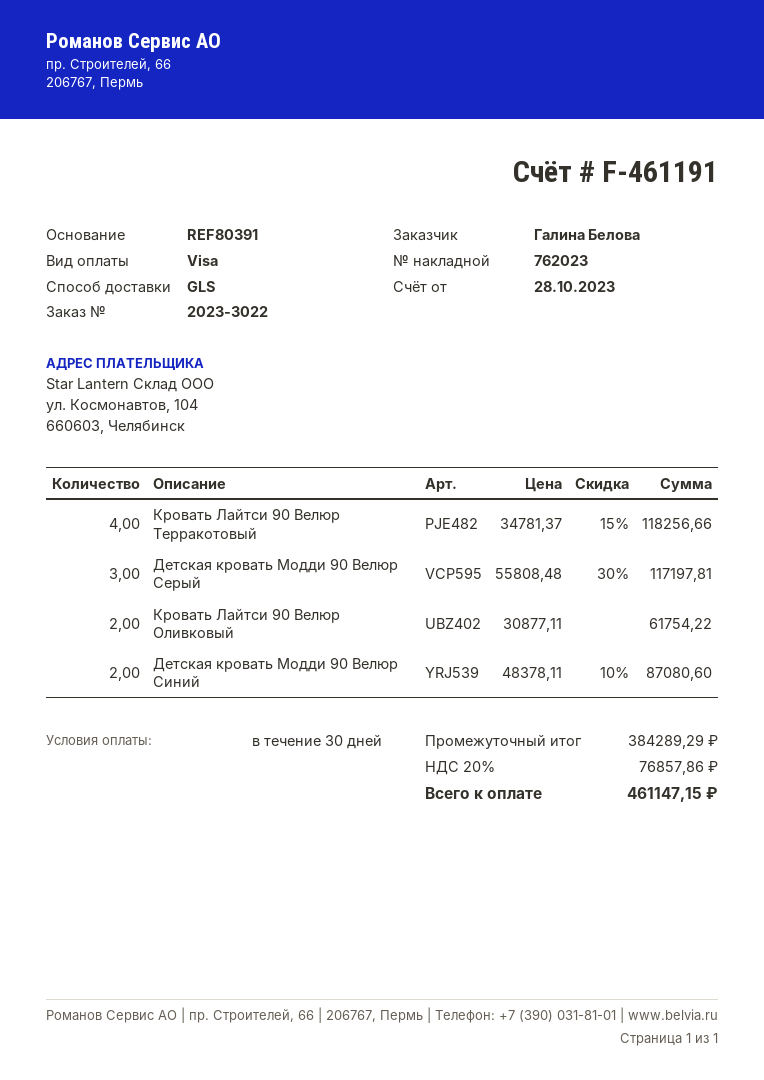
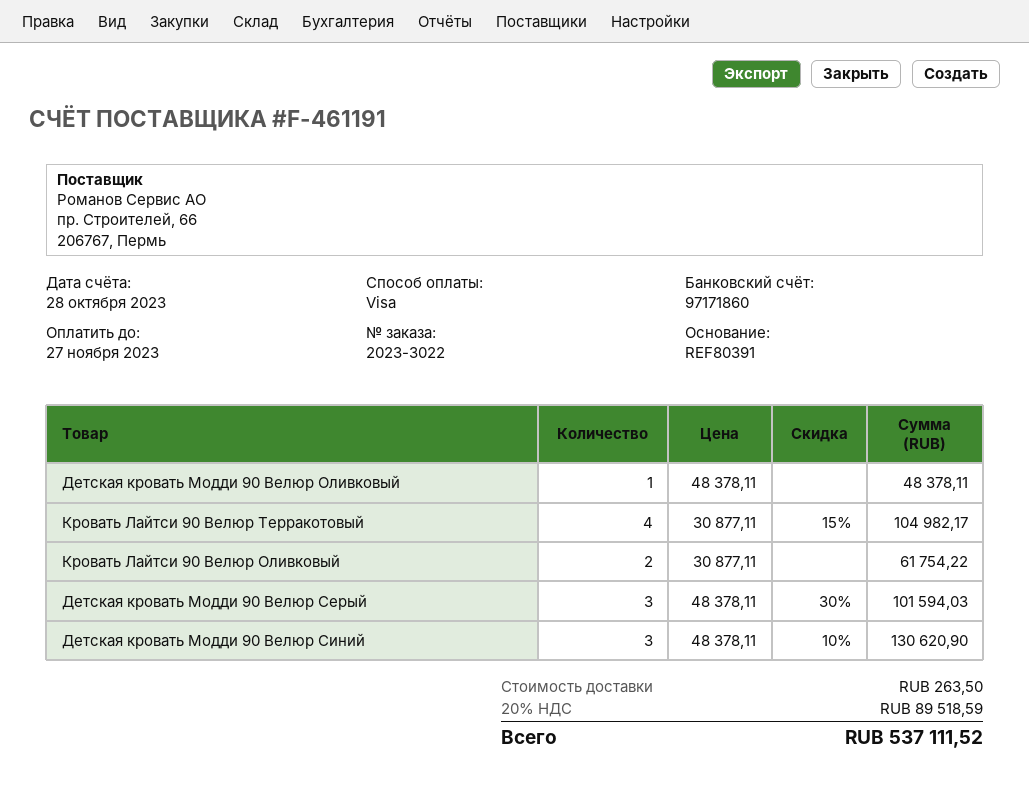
Кровать Лайтси 90 Велюр Терракотовый: 4 x 34781.37 - 15% = 118256.66 -> 4 x 30877.11 - 15% = 104982.17
Детская кровать Модди 90 Велюр Серый: 3 x 55808.48 - 30% = 117197.81 -> 3 x 48378.11 - 30% = 101594.03
Детская кровать Модди 90 Велюр Синий: 2 x 48378.11 - 10% = 87080.60 -> 3 x 48378.11 - 10% = 130620.90
Детская кровать Модди 90 Велюр Оливковый: none -> 1 x 48378.11 = 48378.11
shipping: none -> 263.50
tax: 20% = 76857.86 -> 20% = 89518.59
total: 461147.15 -> 537111.52

